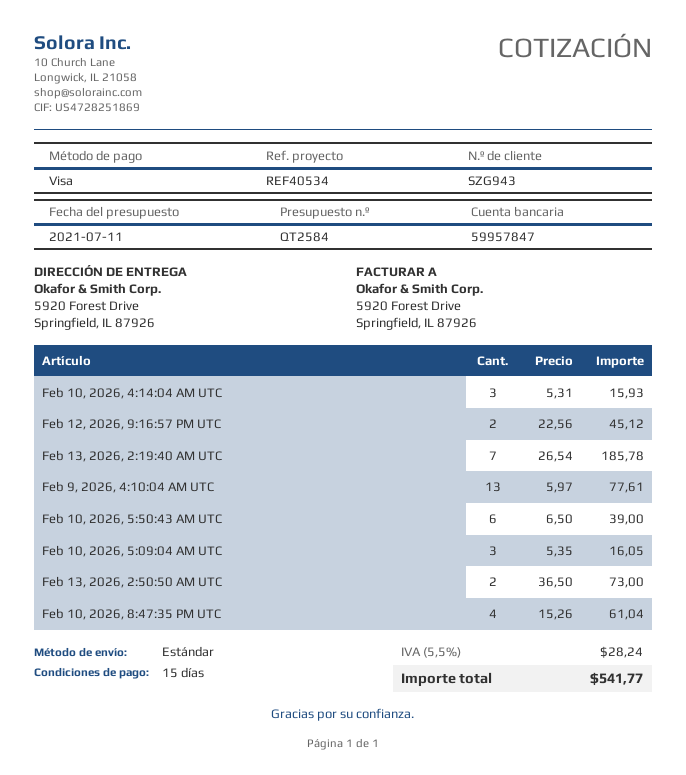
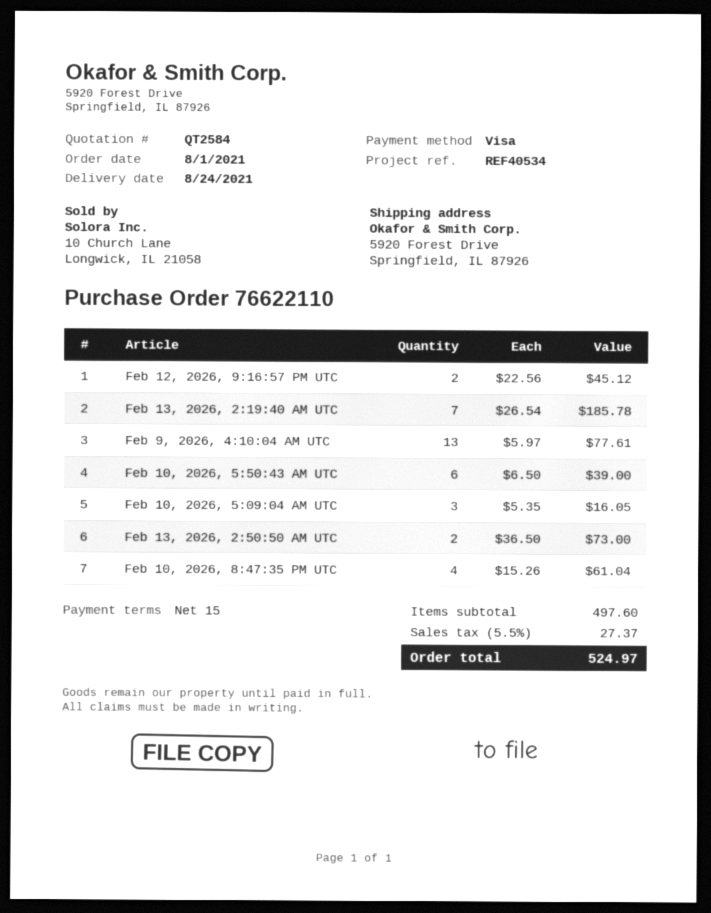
Feb 10, 2026, 4:14:04 AM UTC: 3 x 5.31 = 15.93 -> none
tax: 5.5% = 28.24 -> 5.5% = 27.37
total: 541.77 -> 524.97

